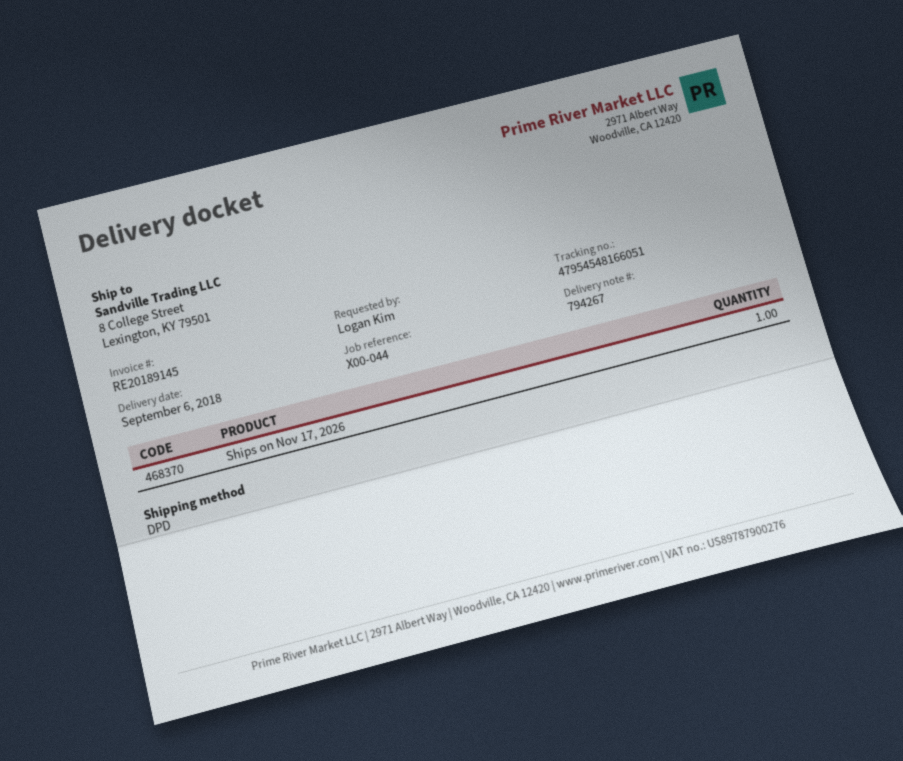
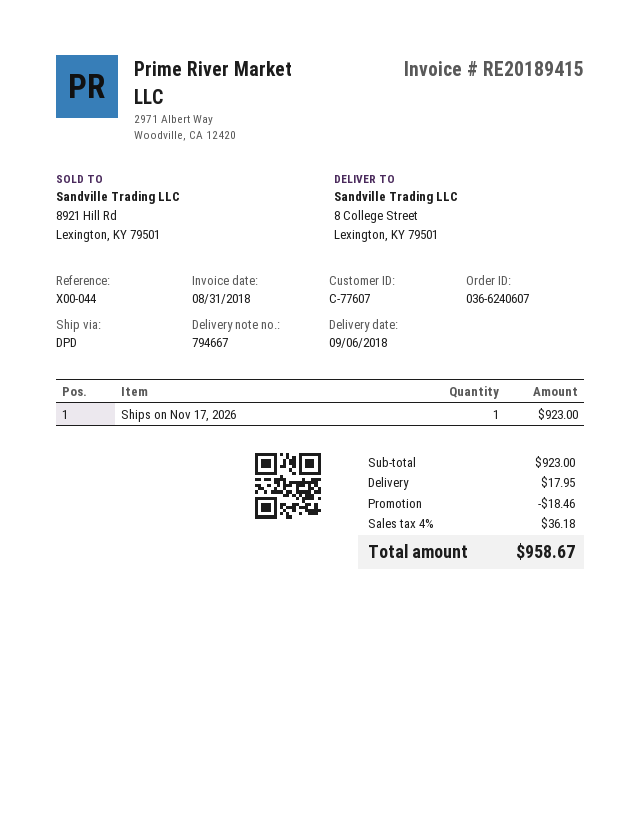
delivery note number: 794267 -> 794667
invoice number: RE20189145 -> RE20189415

